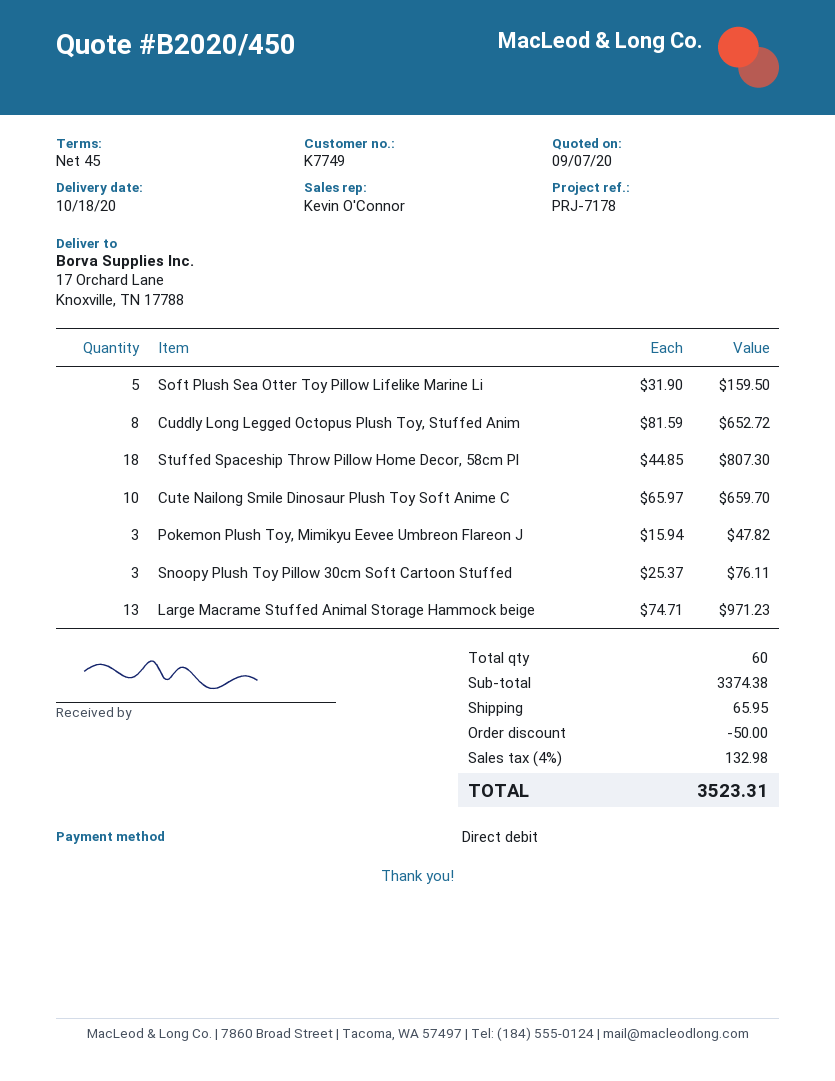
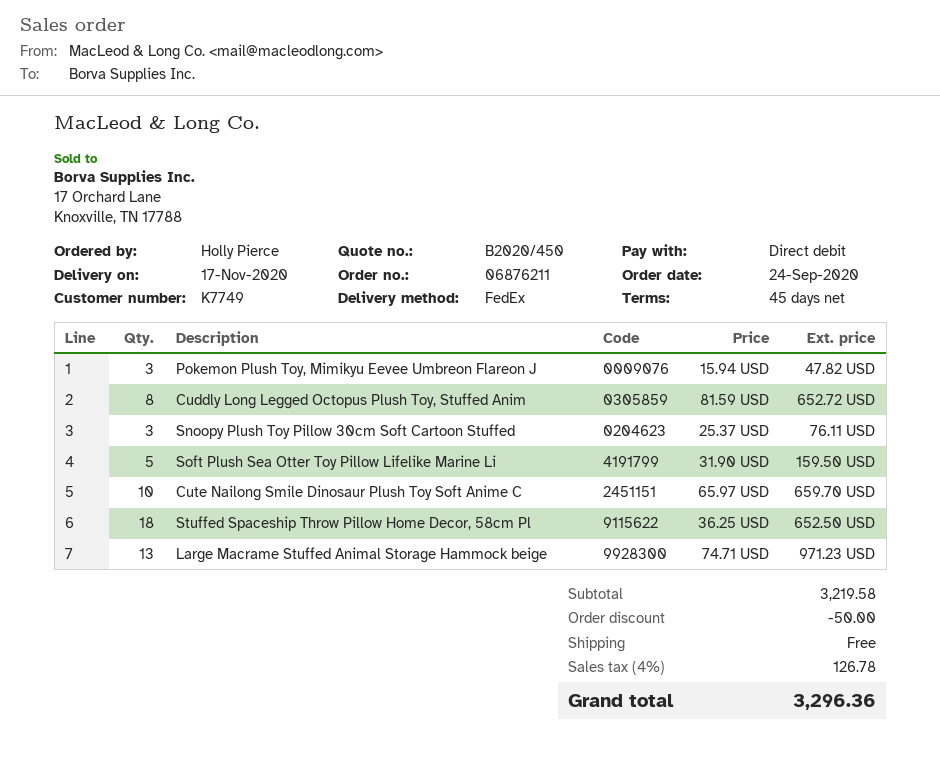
delivery date: 2020-10-18 -> 2020-11-17
Stuffed Spaceship Throw Pillow Home Decor, 58cm Pl: 18 x 44.85 = 807.30 -> 18 x 36.25 = 652.50
subtotal: 3374.38 -> 3219.58
shipping: 65.95 -> 0.00
tax: 4% = 132.98 -> 4% = 126.78
total: 3523.31 -> 3296.36

